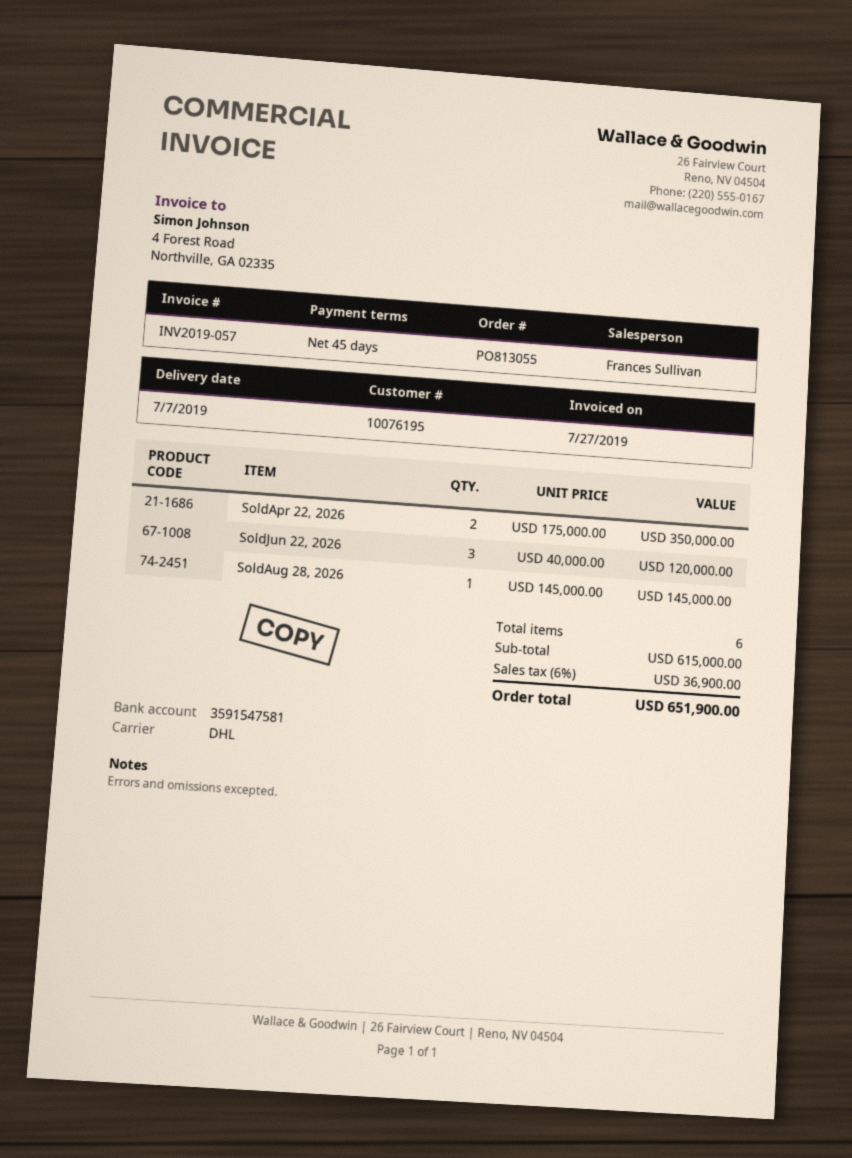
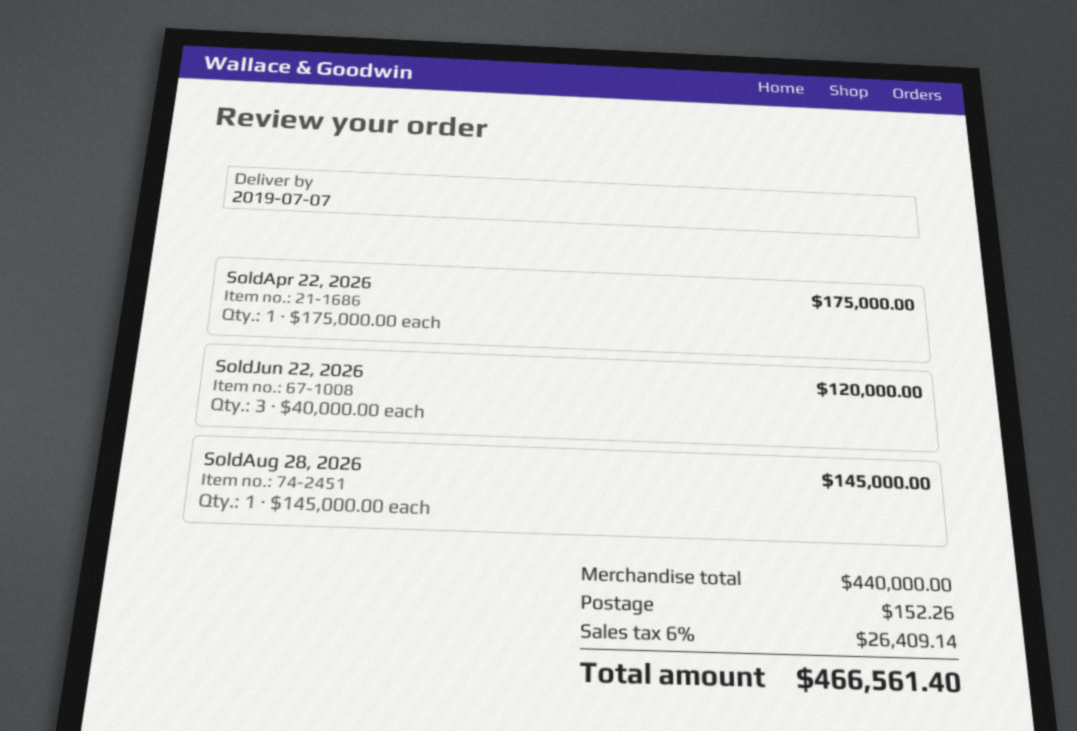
SoldApr 22, 2026: 2 x 175000.00 = 350000.00 -> 1 x 175000.00 = 175000.00
subtotal: 615000.00 -> 440000.00
shipping: none -> 152.26
tax: 6% = 36900.00 -> 6% = 26409.14
total: 651900.00 -> 466561.40

